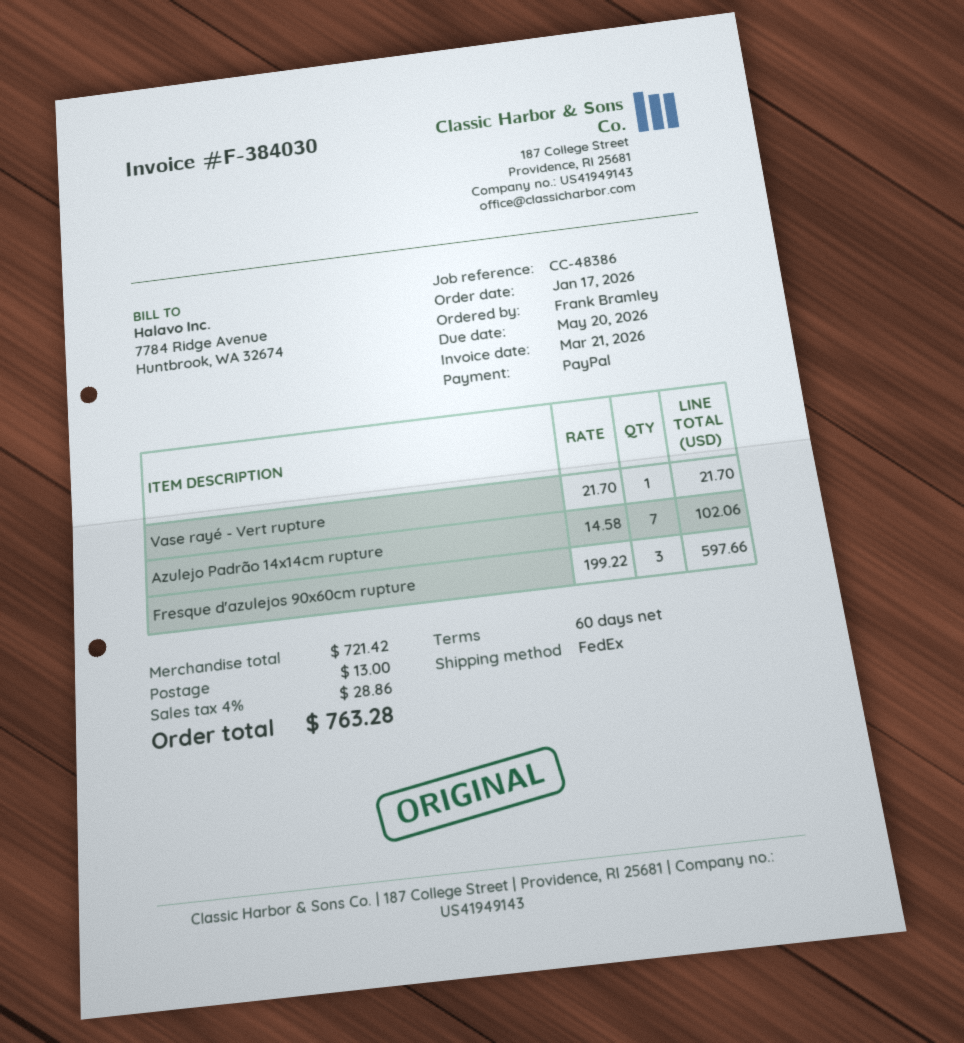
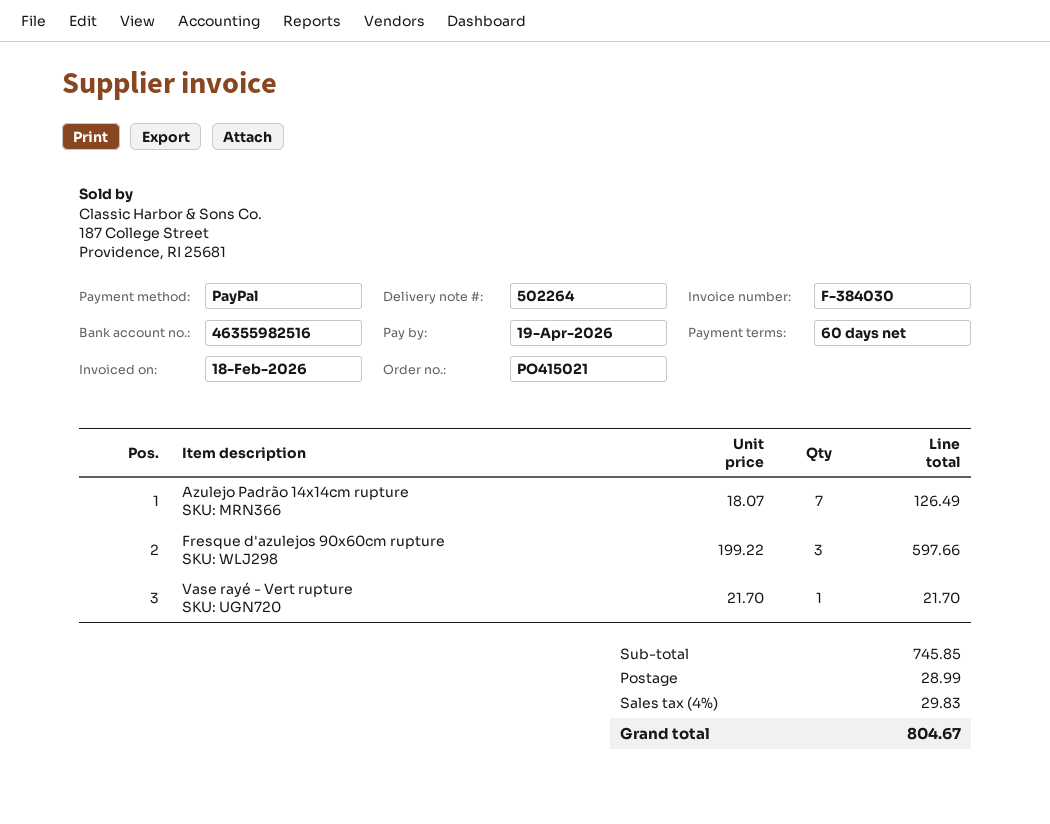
invoice date: 2026-03-21 -> 2026-02-18
due date: 2026-05-20 -> 2026-04-19
Azulejo Padrão 14x14cm rupture: 7 x 14.58 = 102.06 -> 7 x 18.07 = 126.49
subtotal: 721.42 -> 745.85
shipping: 13.00 -> 28.99
tax: 4% = 28.86 -> 4% = 29.83
total: 763.28 -> 804.67

